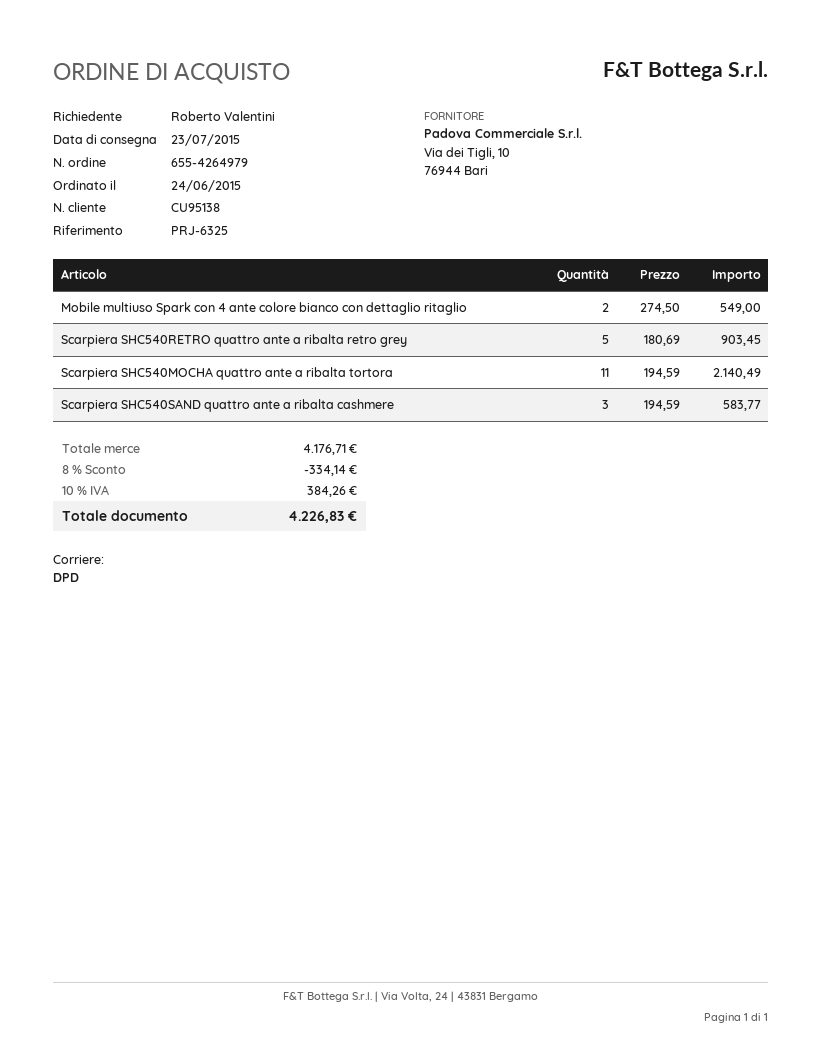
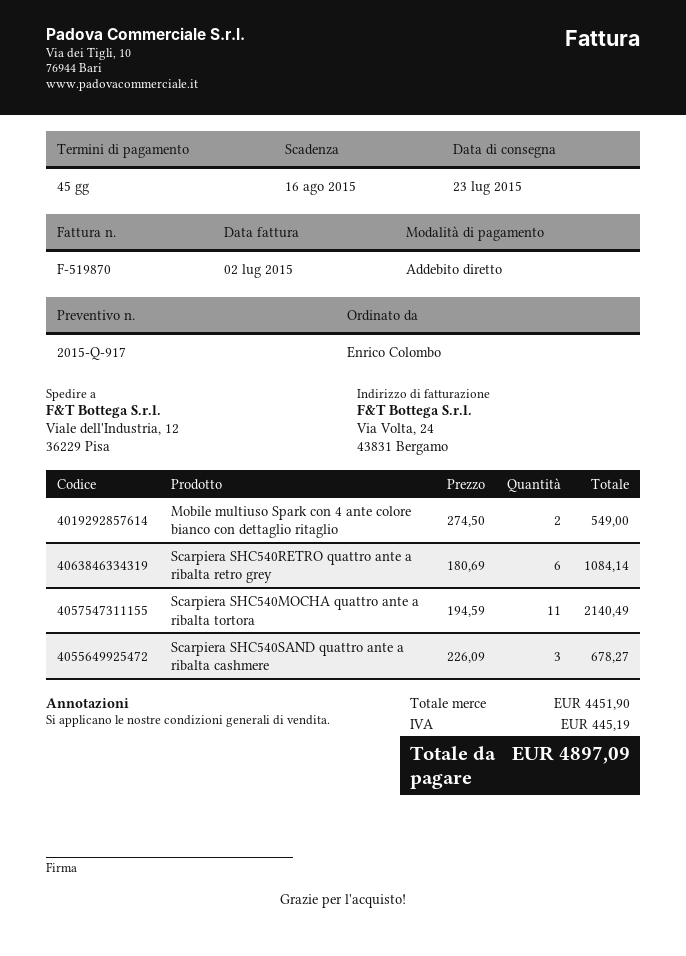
ordered by: Roberto Valentini -> Enrico Colombo
Scarpiera SHC540RETRO quattro ante a ribalta retro grey: 5 x 180.69 = 903.45 -> 6 x 180.69 = 1084.14
Scarpiera SHC540SAND quattro ante a ribalta cashmere: 3 x 194.59 = 583.77 -> 3 x 226.09 = 678.27
subtotal: 4176.71 -> 4451.90
discount: 8% = 334.14 -> none
tax: 384.26 -> 445.19
total: 4226.83 -> 4897.09

